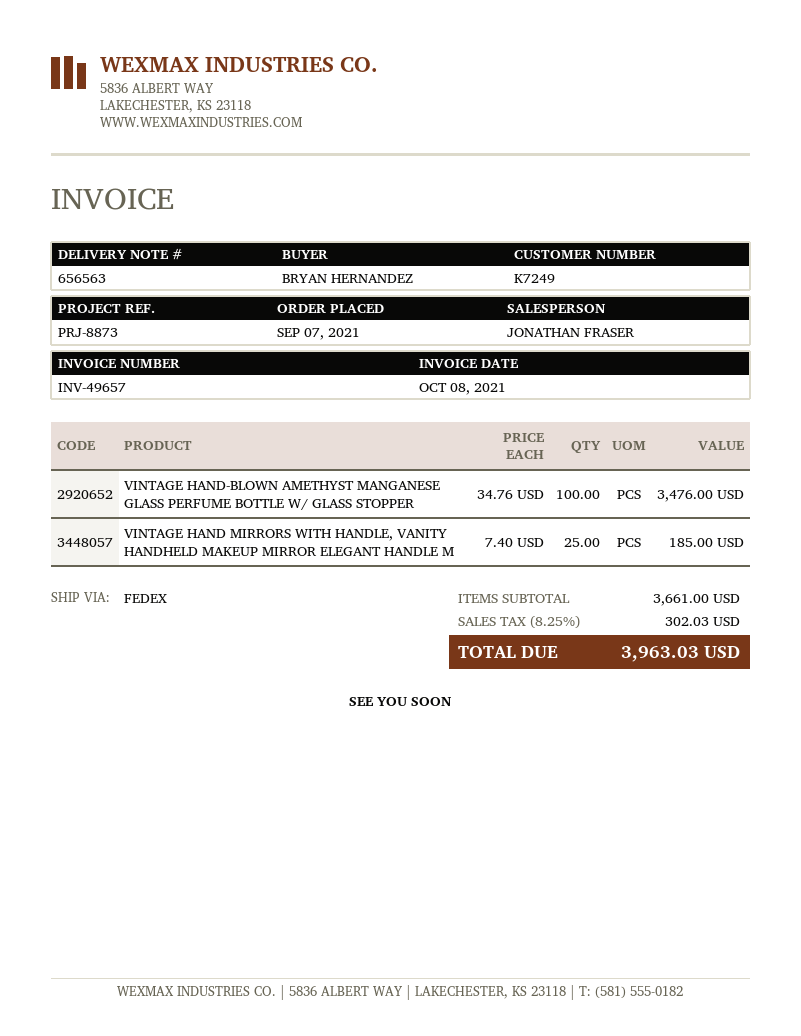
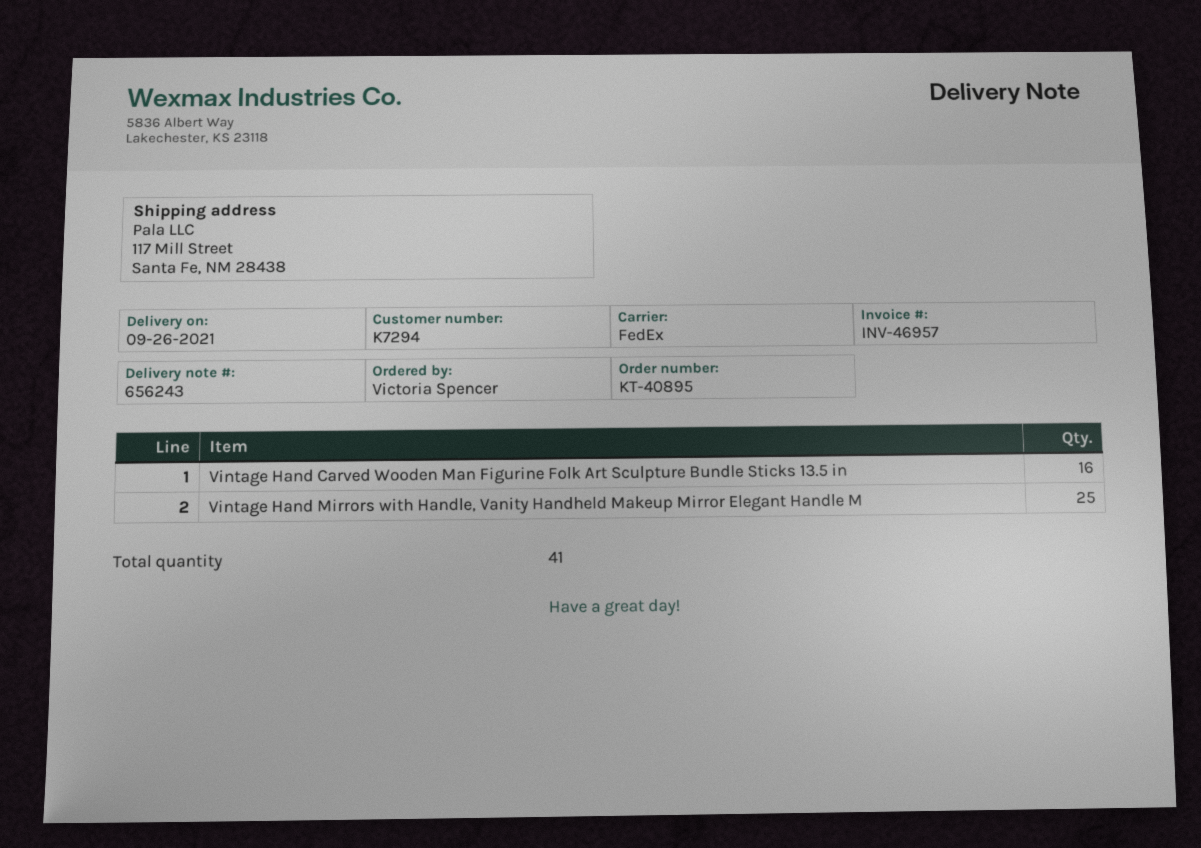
delivery note number: 656563 -> 656243
invoice number: INV-49657 -> INV-46957
customer number: K7249 -> K7294
ordered by: BRYAN HERNANDEZ -> Victoria Spencer
VINTAGE HAND-BLOWN AMETHYST MANGANESE GLASS PERFUME BOTTLE W/ GLASS STOPPER: 100 -> none
Vintage Hand Carved Wooden Man Figurine Folk Art Sculpture Bundle Sticks 13.5 in: none -> 16

